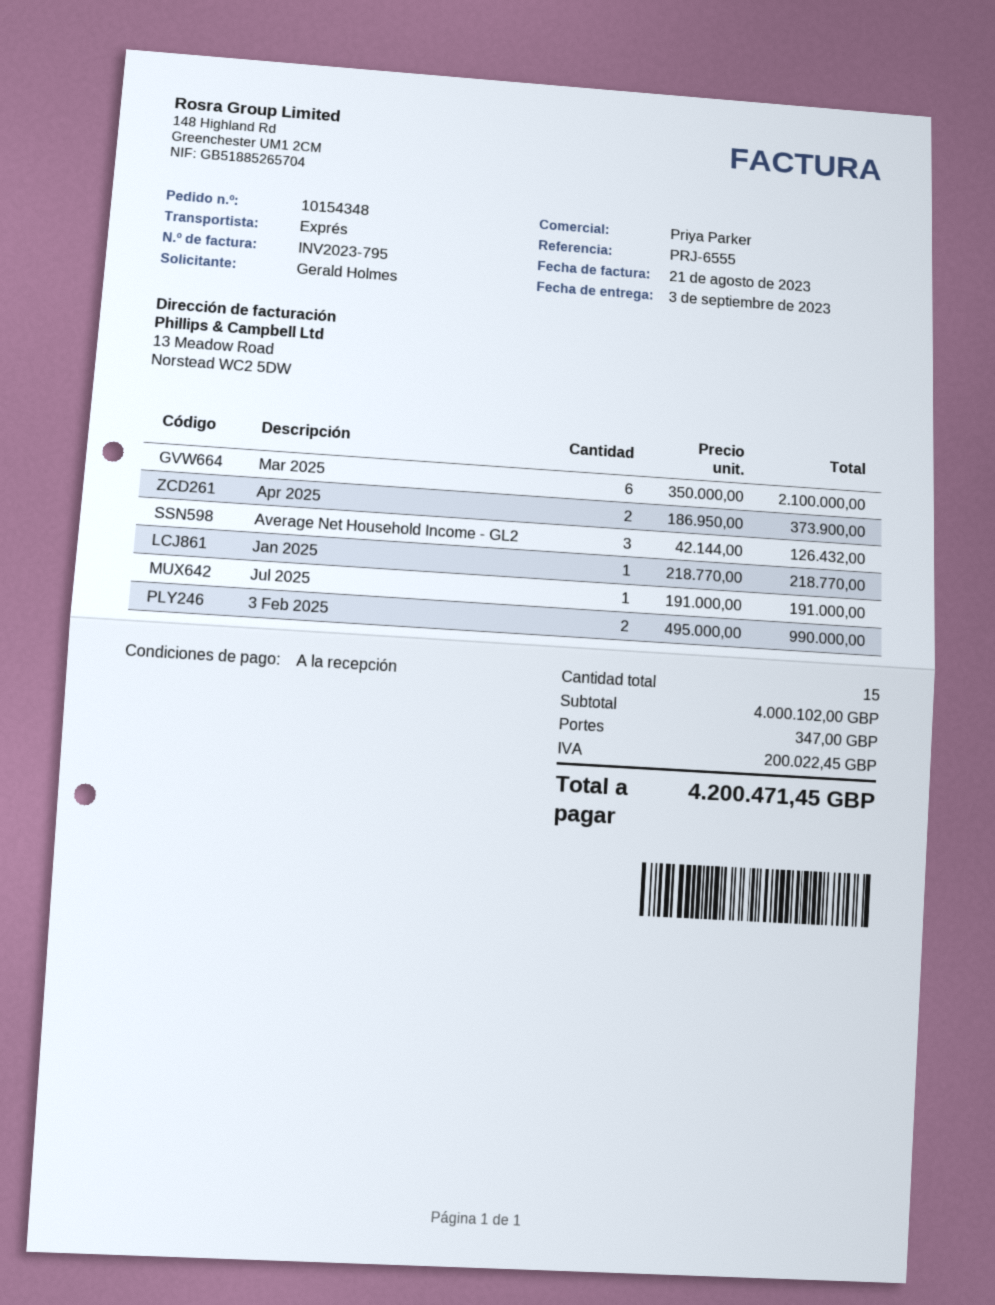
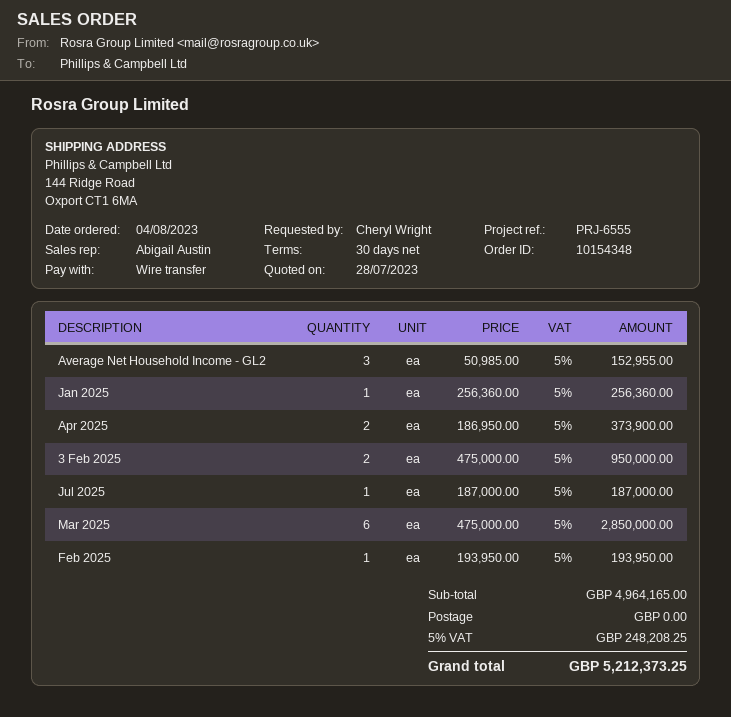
payment terms: on receipt -> 30 days
ordered by: Gerald Holmes -> Cheryl Wright
sales rep: Priya Parker -> Abigail Austin
Mar 2025: 6 x 350000.00 = 2100000.00 -> 6 x 475000.00 = 2850000.00
Average Net Household Income - GL2: 3 x 42144.00 = 126432.00 -> 3 x 50985.00 = 152955.00
Jan 2025: 1 x 218770.00 = 218770.00 -> 1 x 256360.00 = 256360.00
Jul 2025: 1 x 191000.00 = 191000.00 -> 1 x 187000.00 = 187000.00
3 Feb 2025: 2 x 495000.00 = 990000.00 -> 2 x 475000.00 = 950000.00
Feb 2025: none -> 1 x 193950.00 = 193950.00
subtotal: 4000102.00 -> 4964165.00
shipping: 347.00 -> 0.00
tax: 200022.45 -> 248208.25
total: 4200471.45 -> 5212373.25

